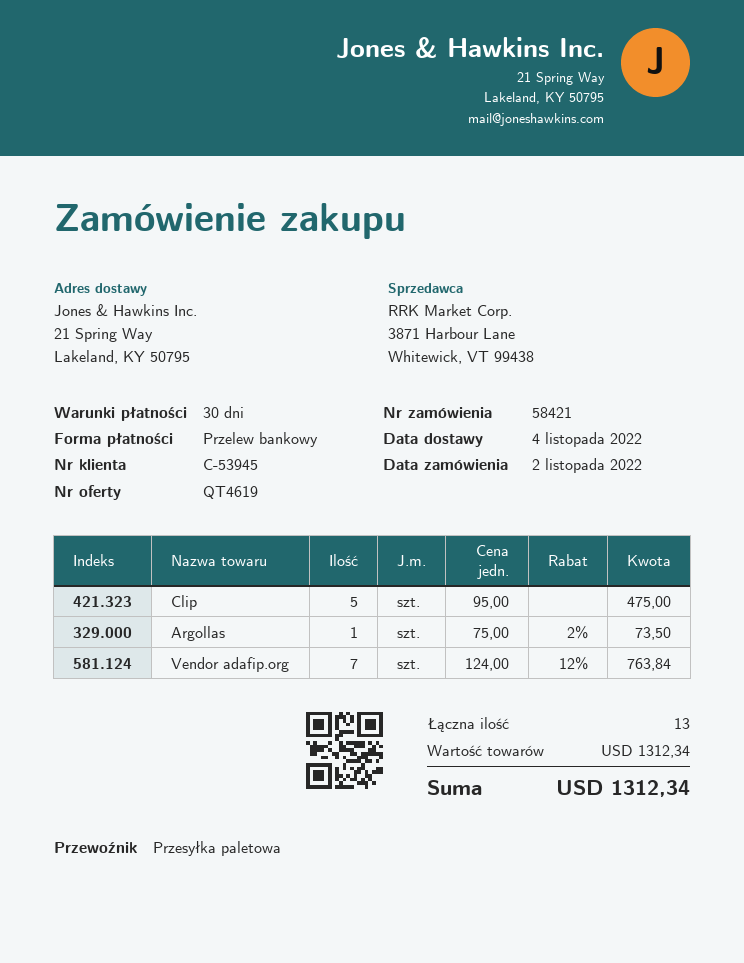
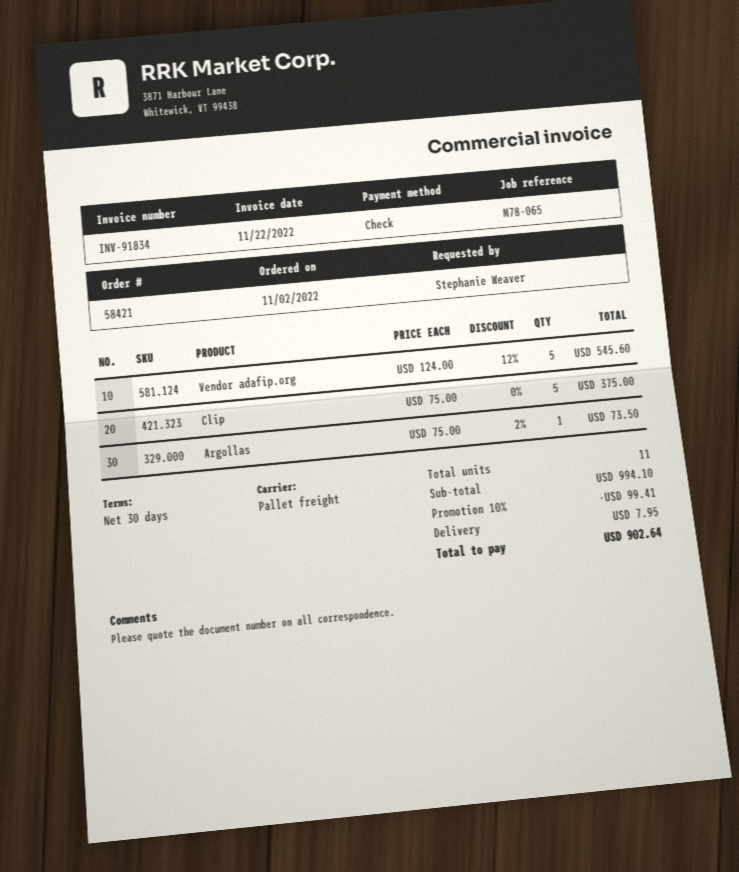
payment method: bank transfer -> cheque
Clip: 5 x 95.00 = 475.00 -> 5 x 75.00 = 375.00
Vendor adafip.org: 7 x 124.00 - 12% = 763.84 -> 5 x 124.00 - 12% = 545.60
total quantity: 13 -> 11
subtotal: 1312.34 -> 994.10
discount: none -> 10% = 99.41
shipping: none -> 7.95
total: 1312.34 -> 902.64

